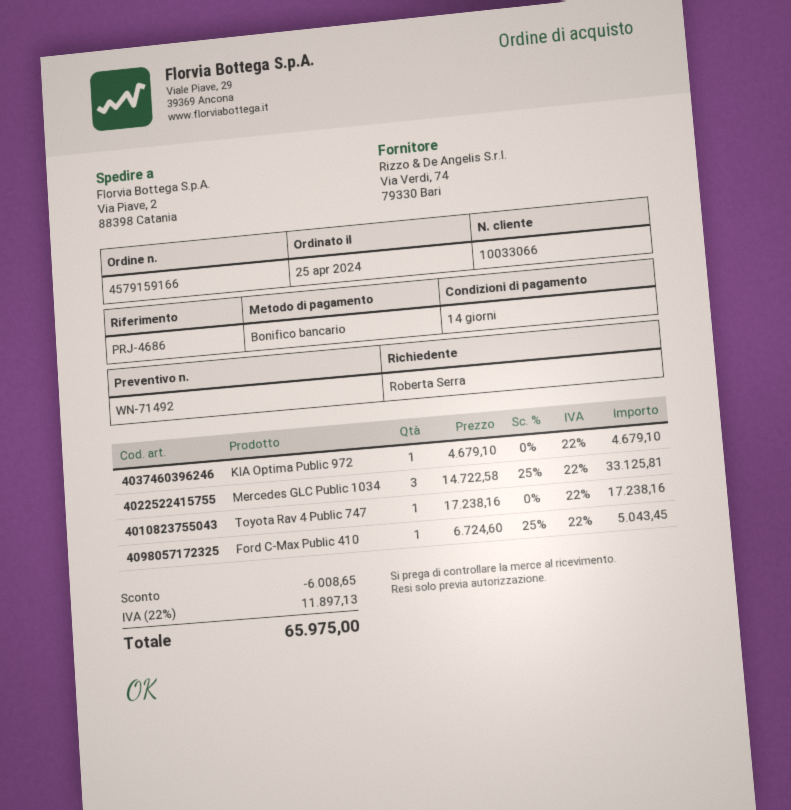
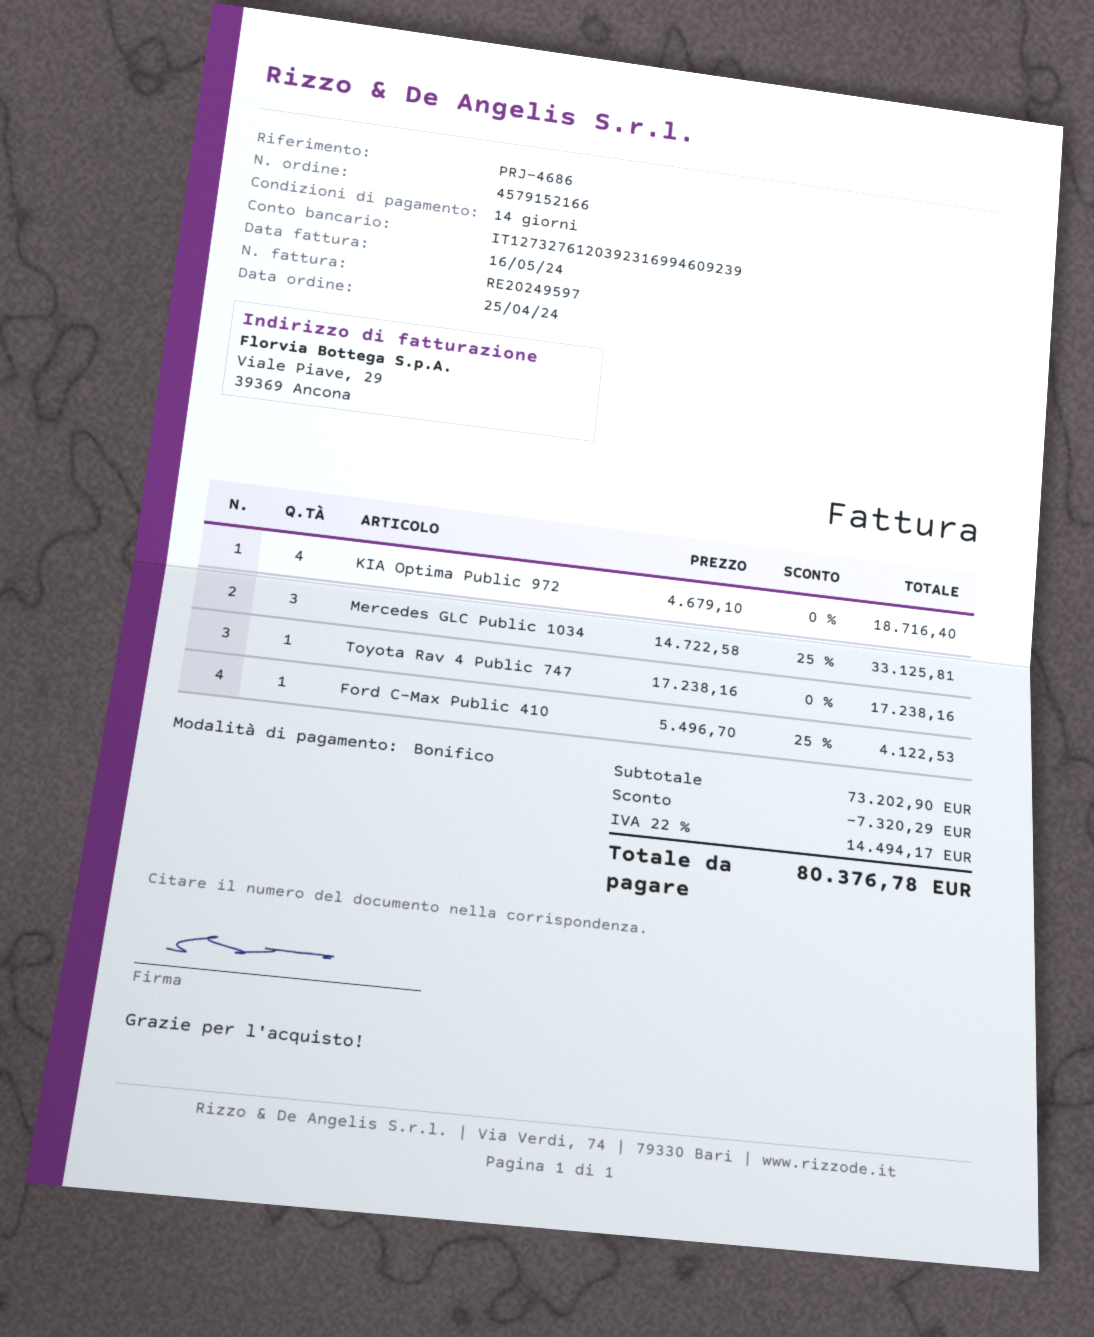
order number: 4579159166 -> 4579152166
KIA Optima Public 972: 1 x 4679.10 = 4679.10 -> 4 x 4679.10 = 18716.40
Ford C-Max Public 410: 1 x 6724.60 - 25% = 5043.45 -> 1 x 5496.70 - 25% = 4122.53
discount: 6008.65 -> 7320.29
tax: 22% = 11897.13 -> 22% = 14494.17
total: 65975.00 -> 80376.78

